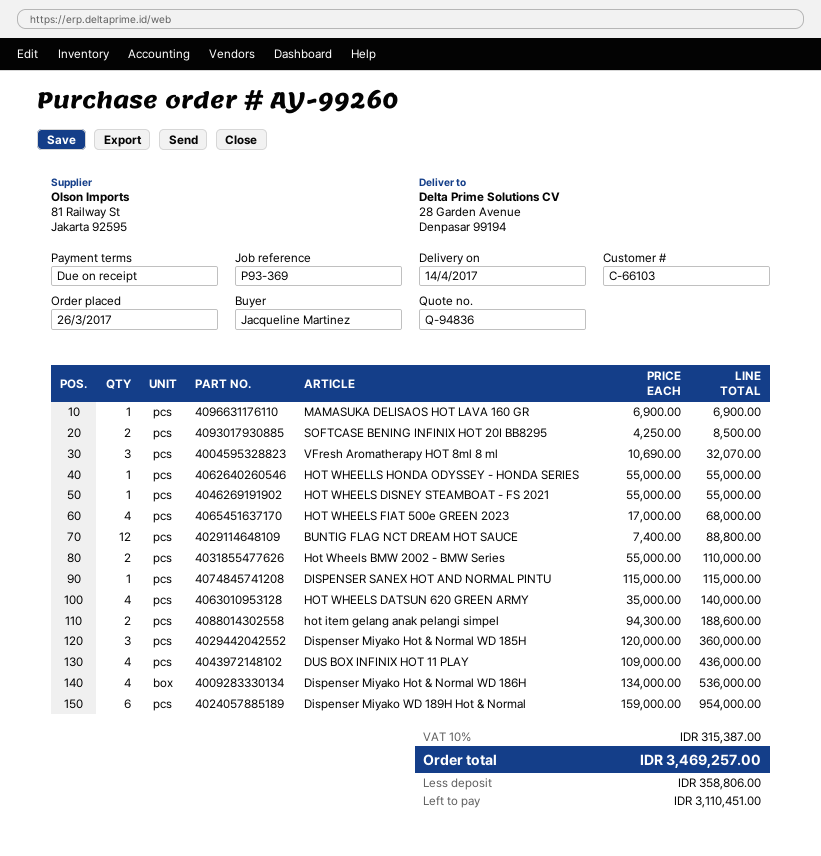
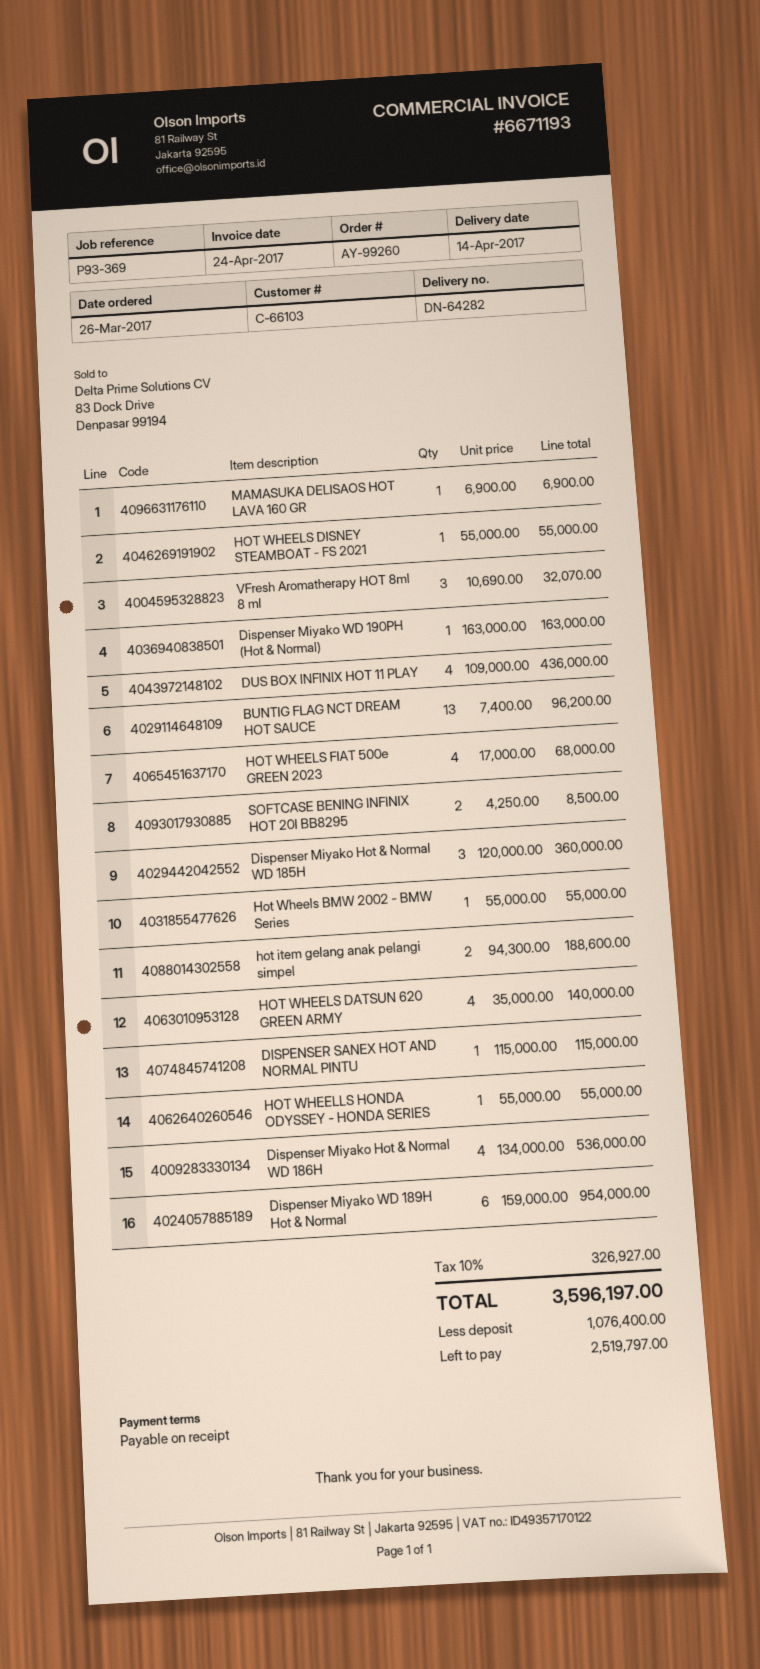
BUNTIG FLAG NCT DREAM HOT SAUCE: 12 x 7400.00 = 88800.00 -> 13 x 7400.00 = 96200.00
Hot Wheels BMW 2002 - BMW Series: 2 x 55000.00 = 110000.00 -> 1 x 55000.00 = 55000.00
Dispenser Miyako WD 190PH (Hot & Normal): none -> 1 x 163000.00 = 163000.00
tax: 10% = 315387.00 -> 10% = 326927.00
total: 3469257.00 -> 3596197.00
deposit: 358806.00 -> 1076400.00
balance: 3110451.00 -> 2519797.00

